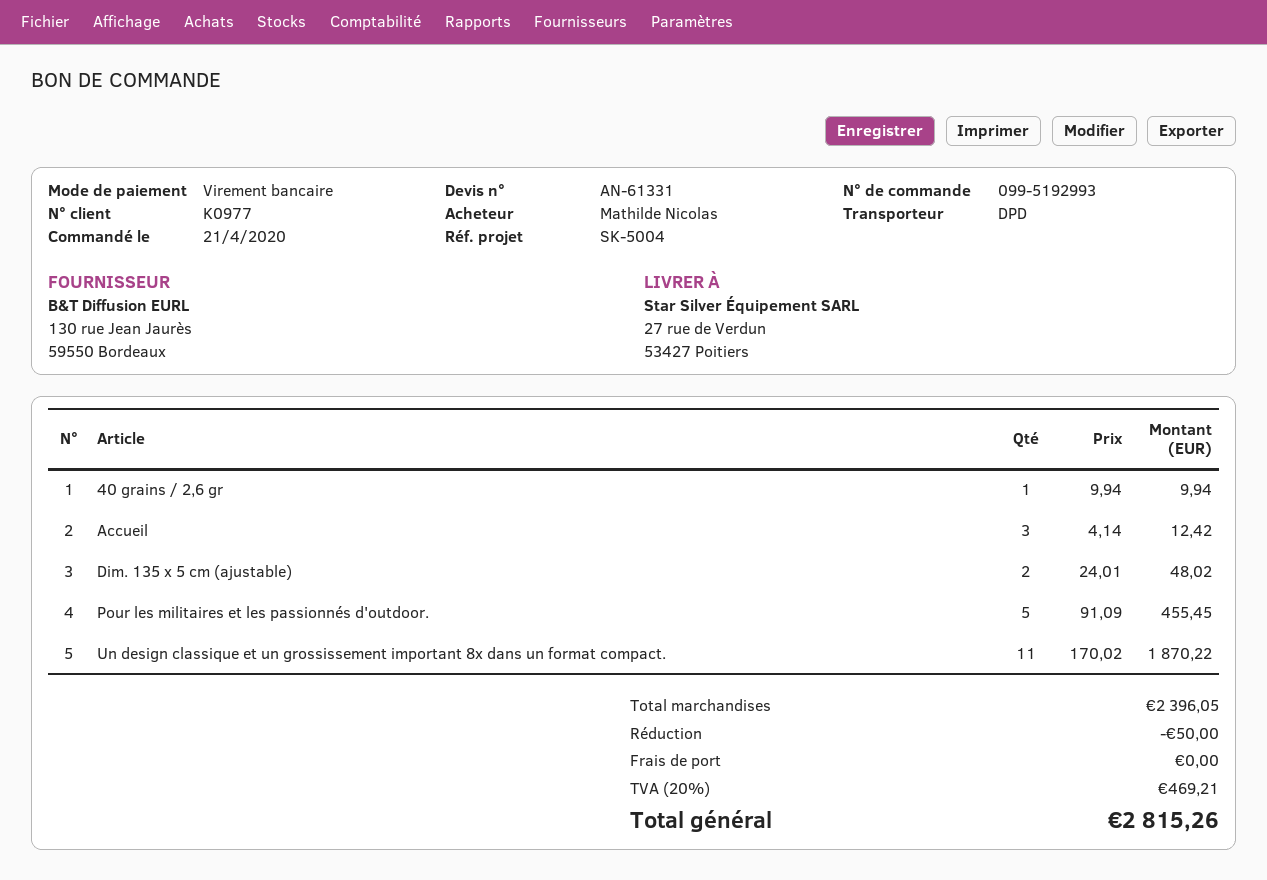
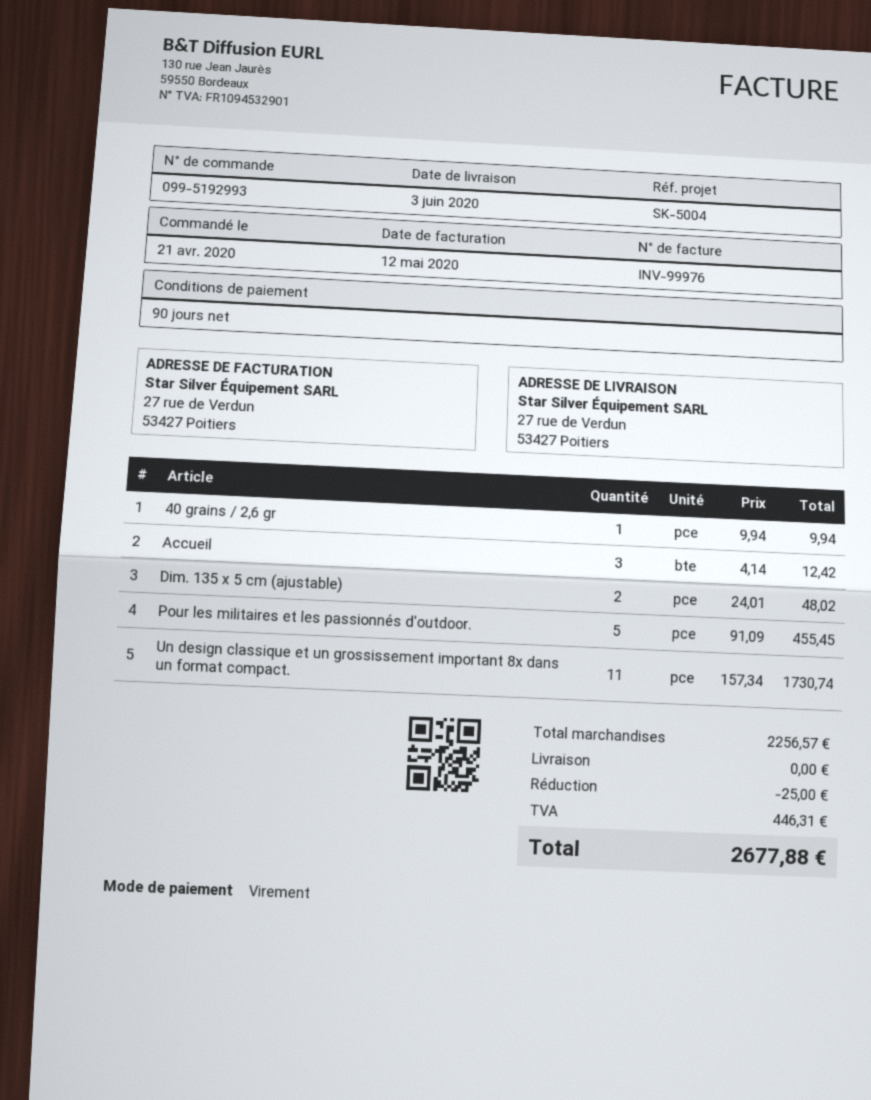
Un design classique et un grossissement important 8x dans un format compact.: 11 x 170.02 = 1870.22 -> 11 x 157.34 = 1730.74
subtotal: 2396.05 -> 2256.57
discount: 50.00 -> 25.00
tax: 469.21 -> 446.31
total: 2815.26 -> 2677.88

